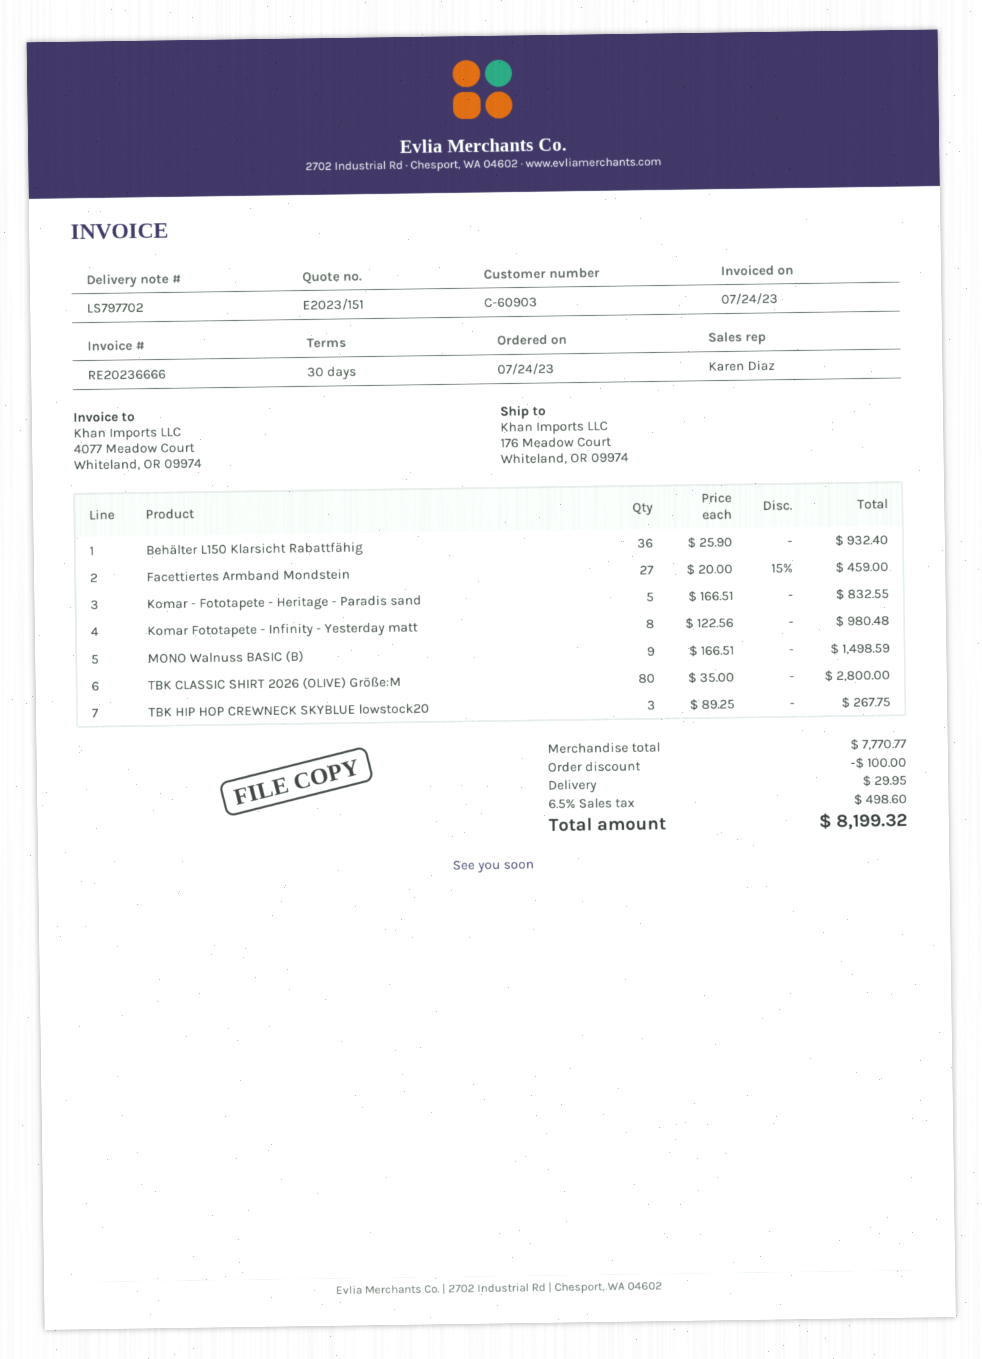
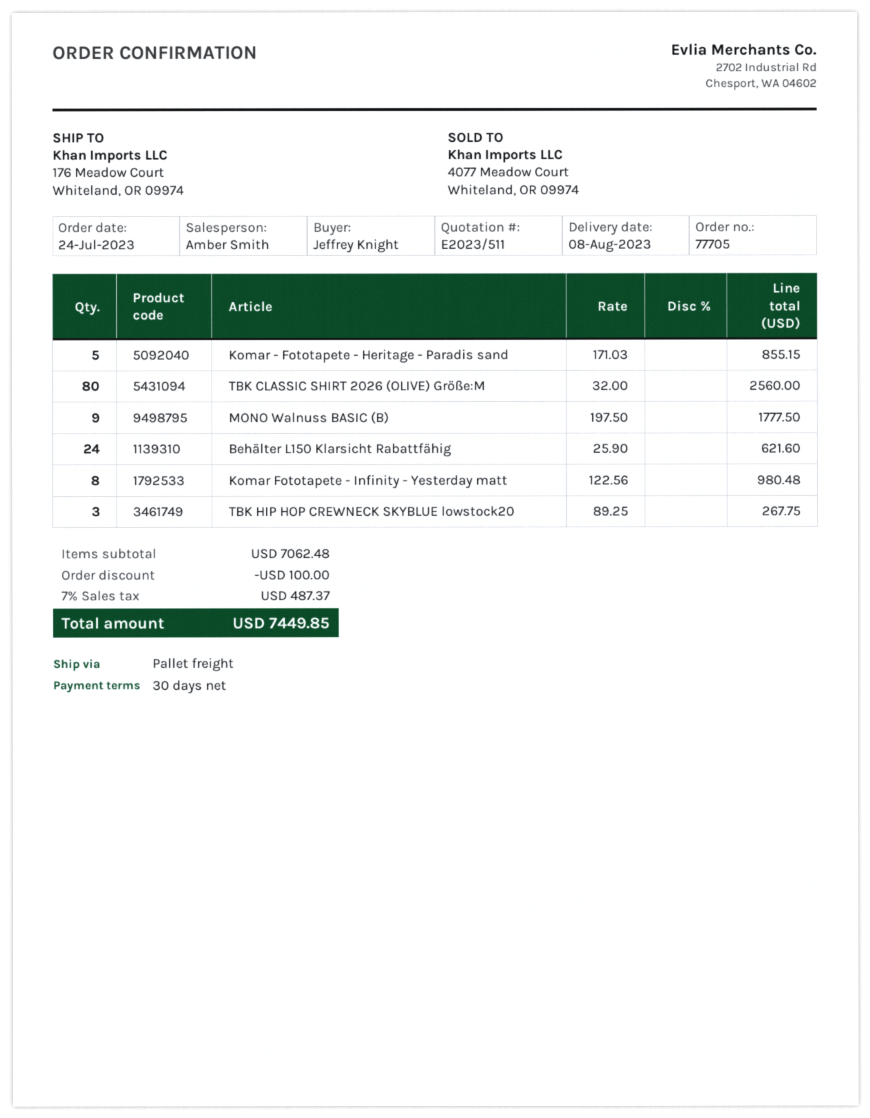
quote number: E2023/151 -> E2023/511
sales rep: Karen Diaz -> Amber Smith
Behälter L150 Klarsicht Rabattfähig: 36 x 25.90 = 932.40 -> 24 x 25.90 = 621.60
Facettiertes Armband Mondstein: 27 x 20.00 - 15% = 459.00 -> none
Komar - Fototapete - Heritage - Paradis sand: 5 x 166.51 = 832.55 -> 5 x 171.03 = 855.15
MONO Walnuss BASIC (B): 9 x 166.51 = 1498.59 -> 9 x 197.50 = 1777.50
TBK CLASSIC SHIRT 2026 (OLIVE) Größe:M: 80 x 35.00 = 2800.00 -> 80 x 32.00 = 2560.00
subtotal: 7770.77 -> 7062.48
shipping: 29.95 -> none
tax: 6.5% = 498.60 -> 7% = 487.37
total: 8199.32 -> 7449.85

